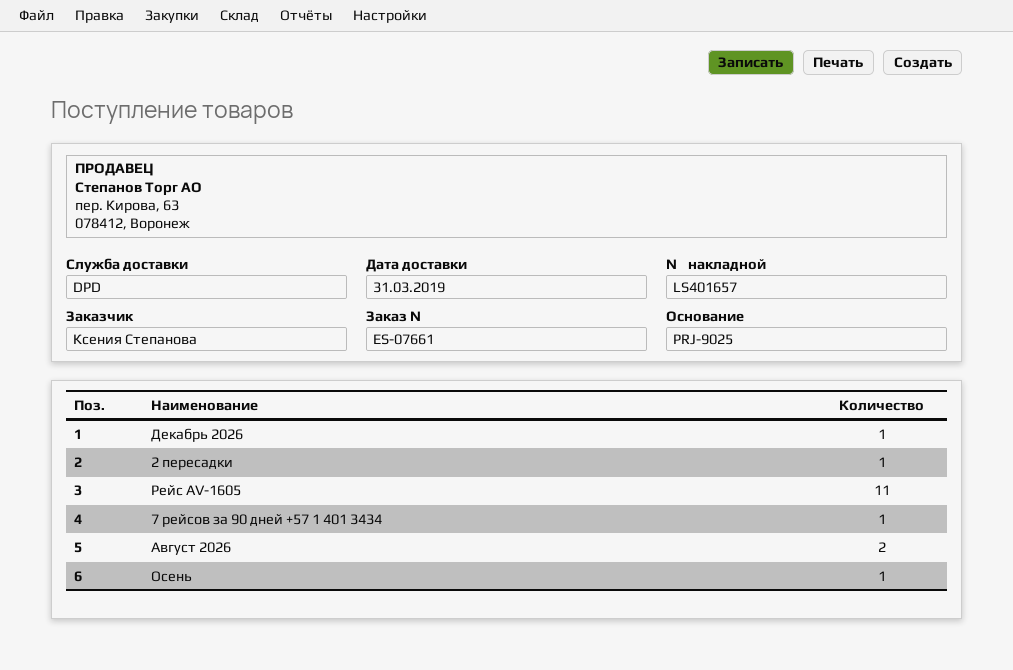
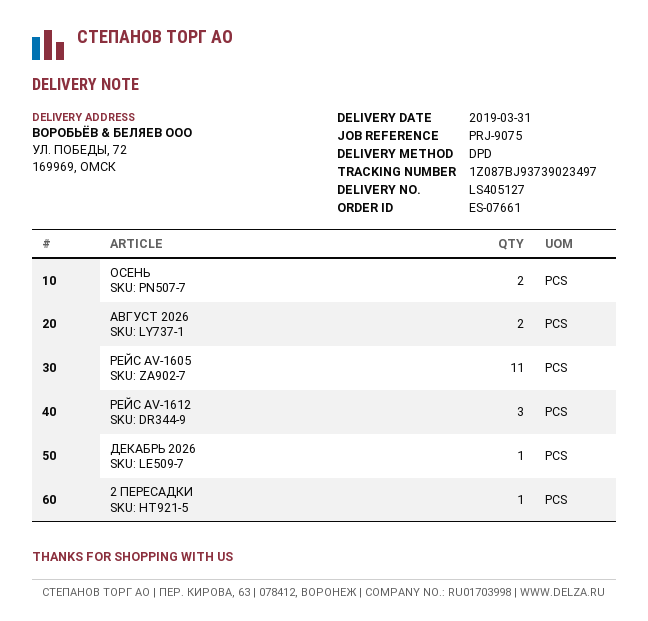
delivery note number: LS401657 -> LS405127
reference: PRJ-9025 -> PRJ-9075
7 рейсов за 90 дней +57 1 401 3434: 1 -> none
Осень: 1 -> 2
РЕЙС AV-1612: none -> 3

